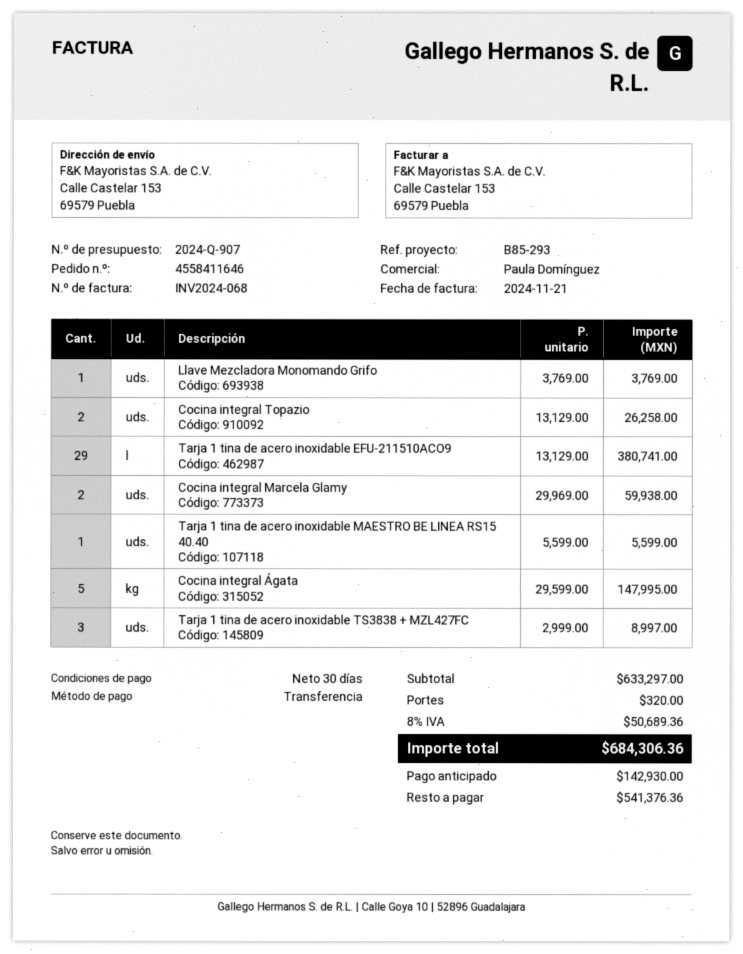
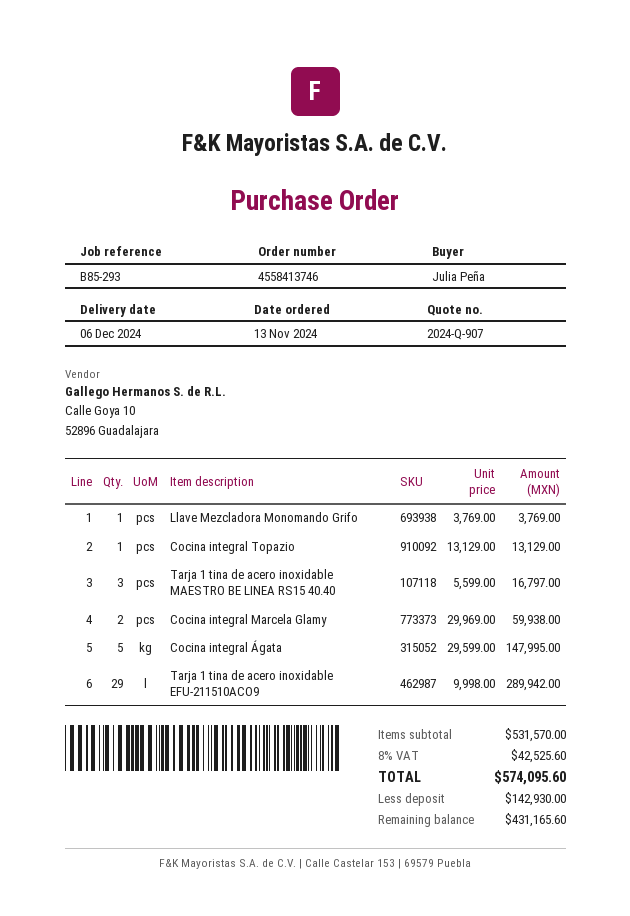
order number: 4558411646 -> 4558413746
Cocina integral Topazio: 2 x 13129.00 = 26258.00 -> 1 x 13129.00 = 13129.00
Tarja 1 tina de acero inoxidable EFU-211510ACO9: 29 x 13129.00 = 380741.00 -> 29 x 9998.00 = 289942.00
Tarja 1 tina de acero inoxidable MAESTRO BE LINEA RS15 40.40: 1 x 5599.00 = 5599.00 -> 3 x 5599.00 = 16797.00
Tarja 1 tina de acero inoxidable TS3838 + MZL427FC: 3 x 2999.00 = 8997.00 -> none
subtotal: 633297.00 -> 531570.00
shipping: 320.00 -> none
tax: 8% = 50689.36 -> 8% = 42525.60
total: 684306.36 -> 574095.60
balance: 541376.36 -> 431165.60

